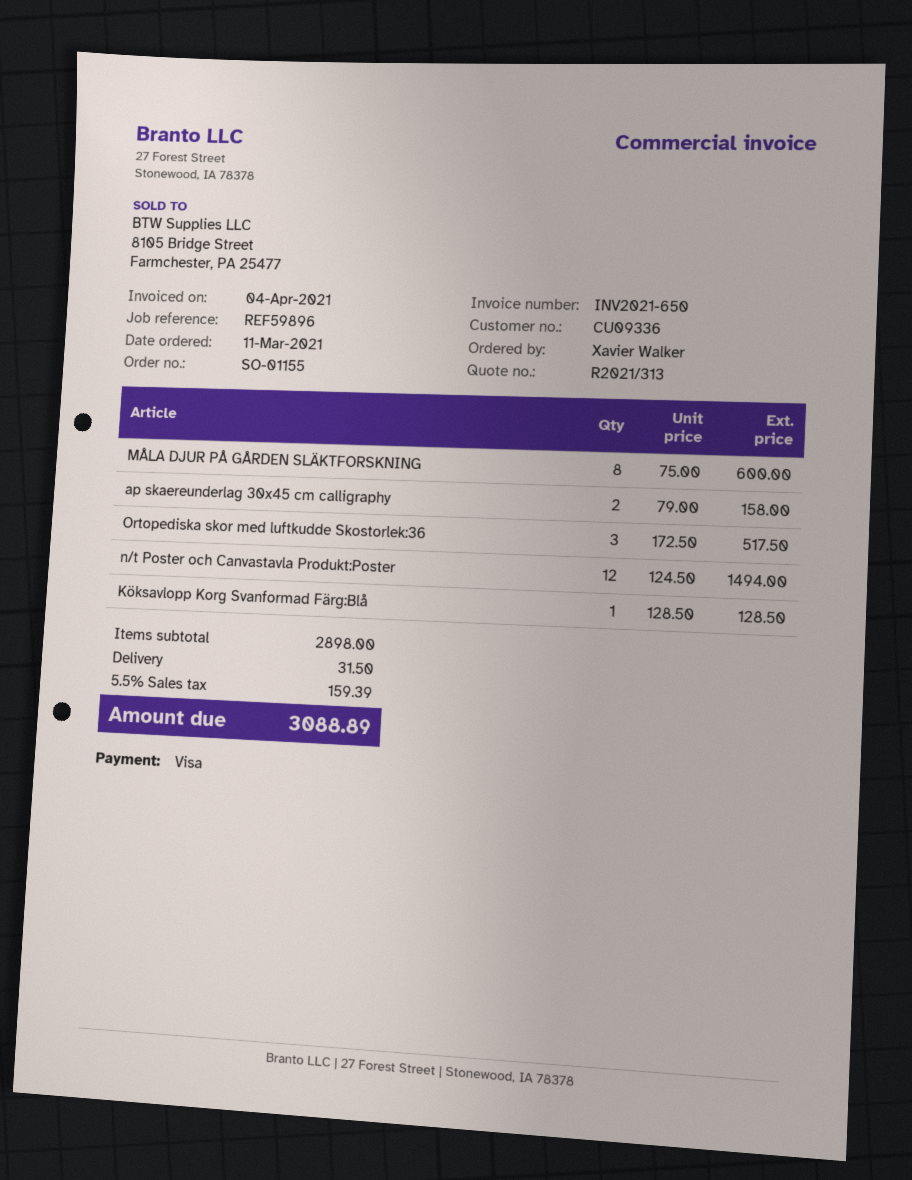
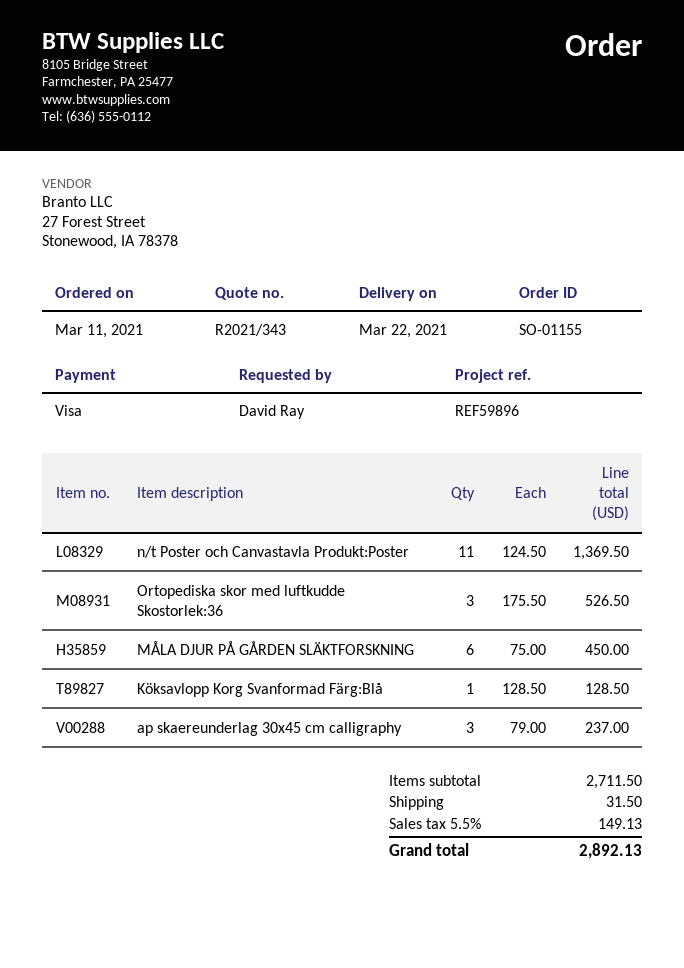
quote number: R2021/313 -> R2021/343
ordered by: Xavier Walker -> David Ray
MÅLA DJUR PÅ GÅRDEN SLÄKTFORSKNING: 8 x 75.00 = 600.00 -> 6 x 75.00 = 450.00
ap skaereunderlag 30x45 cm calligraphy: 2 x 79.00 = 158.00 -> 3 x 79.00 = 237.00
Ortopediska skor med luftkudde Skostorlek:36: 3 x 172.50 = 517.50 -> 3 x 175.50 = 526.50
n/t Poster och Canvastavla Produkt:Poster: 12 x 124.50 = 1494.00 -> 11 x 124.50 = 1369.50
subtotal: 2898.00 -> 2711.50
tax: 5.5% = 159.39 -> 5.5% = 149.13
total: 3088.89 -> 2892.13

